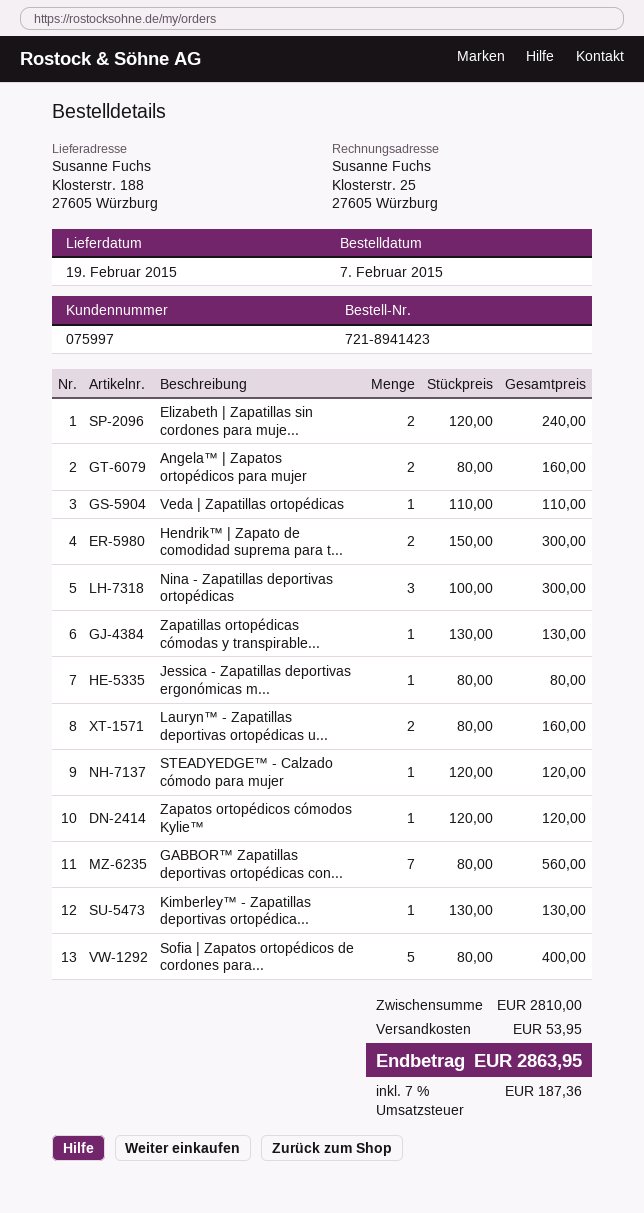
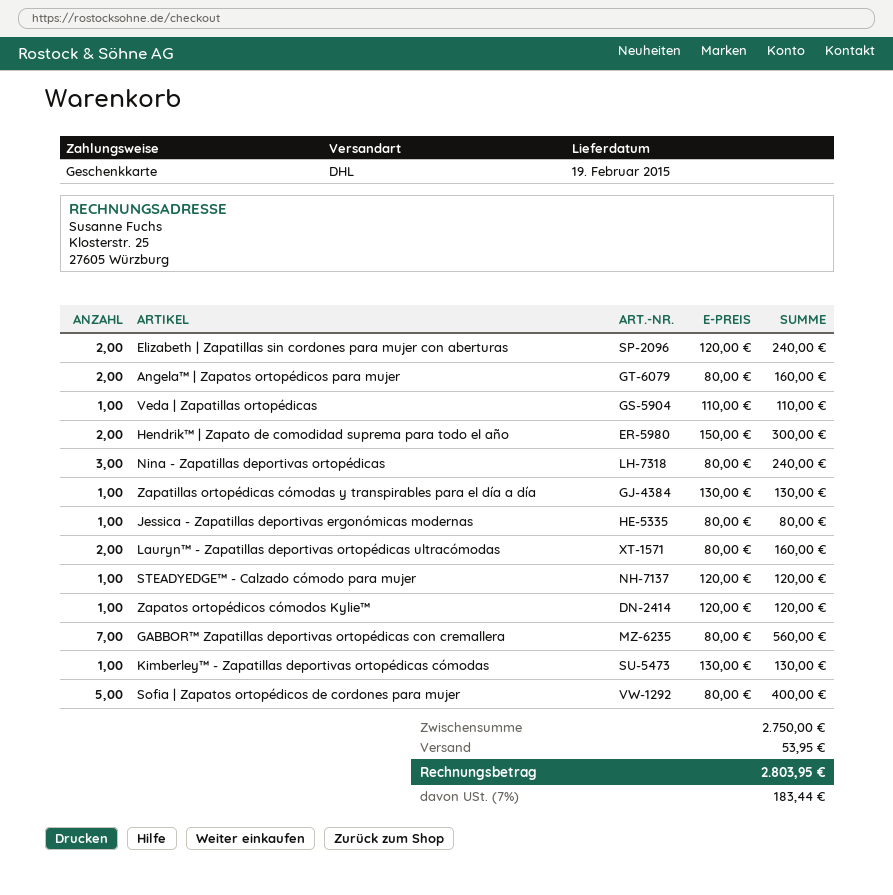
Nina - Zapatillas deportivas ortopédicas: 3 x 100.00 = 300.00 -> 3 x 80.00 = 240.00
subtotal: 2810.00 -> 2750.00
tax: 7% = 187.36 -> 7% = 183.44
total: 2863.95 -> 2803.95

